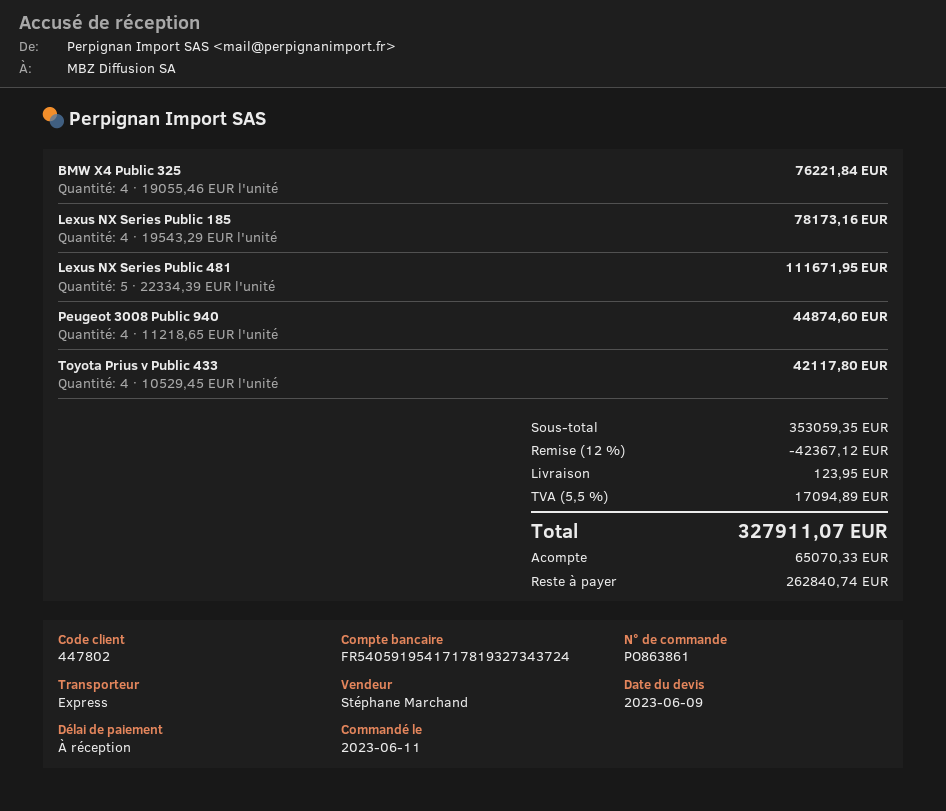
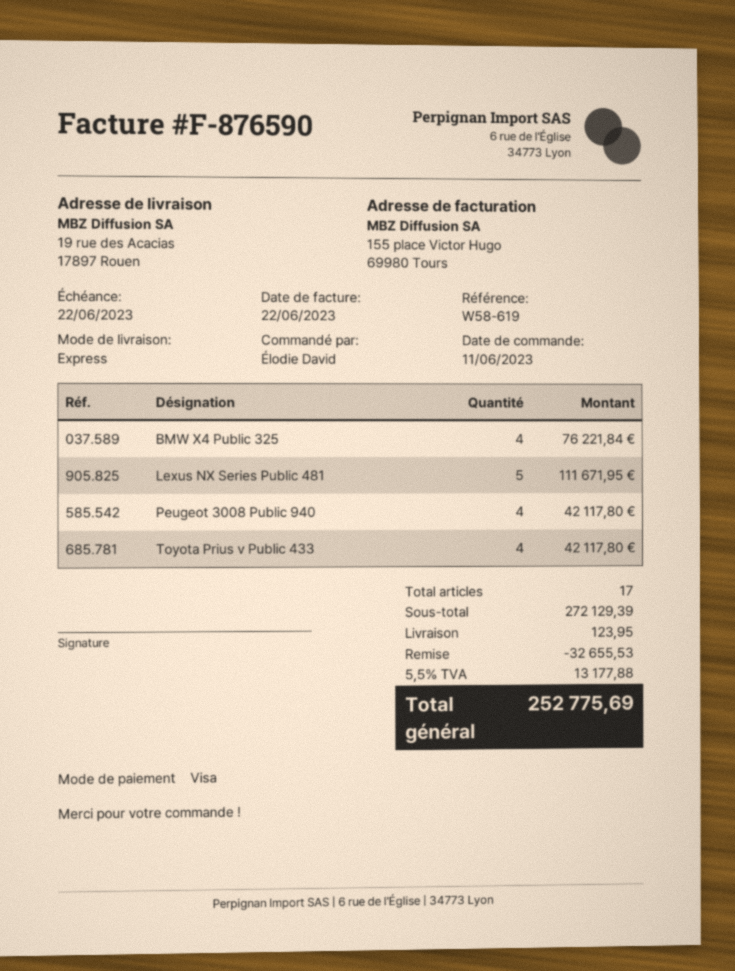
Lexus NX Series Public 185: 4 for 78173.16 -> none
Peugeot 3008 Public 940: 4 for 44874.60 -> 4 for 42117.80
subtotal: 353059.35 -> 272129.39
discount: 42367.12 -> 32655.53
tax: 5.5% = 17094.89 -> 5.5% = 13177.88
total: 327911.07 -> 252775.69

